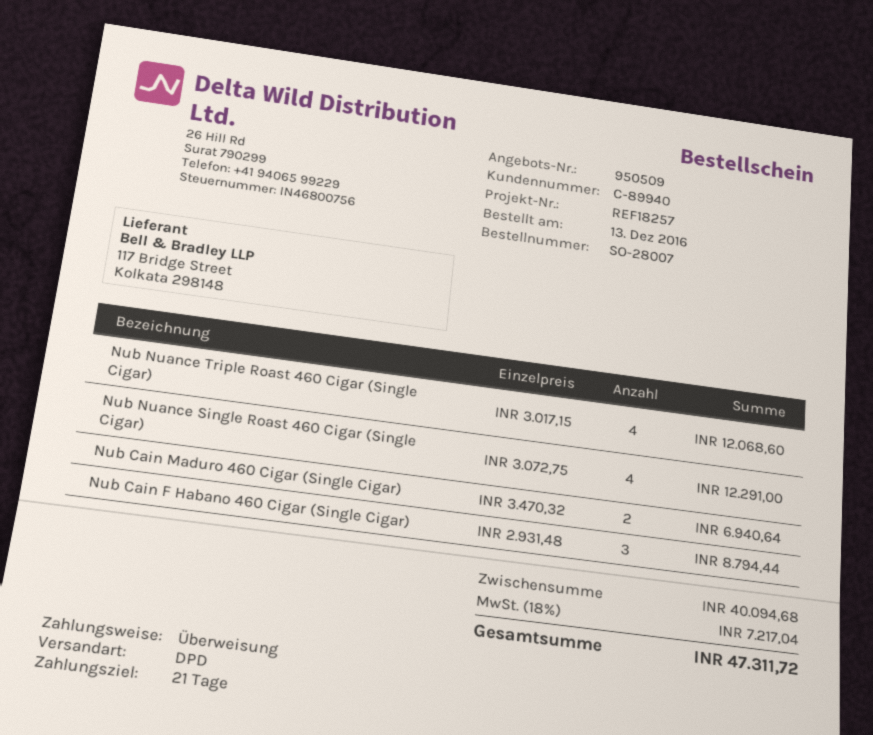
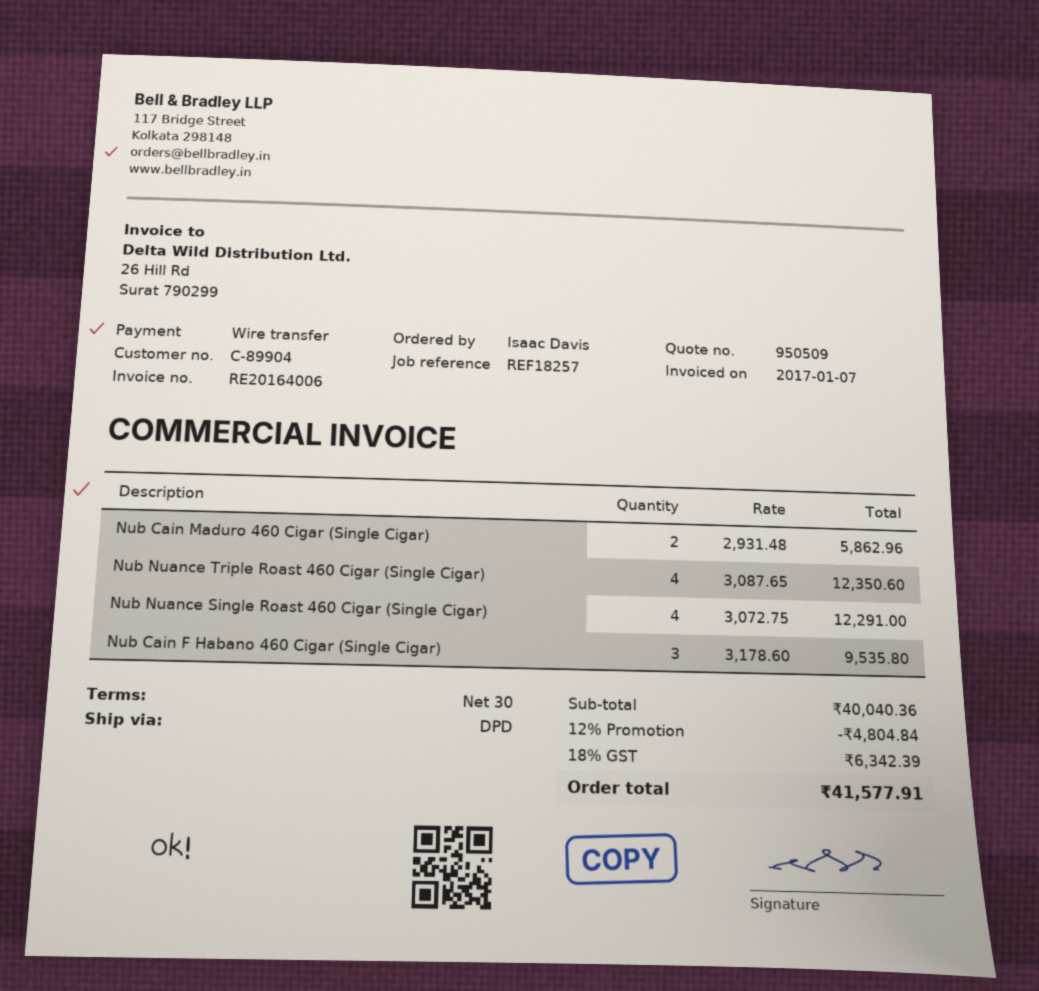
payment terms: 21 days -> 30 days
customer number: C-89940 -> C-89904
Nub Nuance Triple Roast 460 Cigar (Single Cigar): 4 x 3017.15 = 12068.60 -> 4 x 3087.65 = 12350.60
Nub Cain Maduro 460 Cigar (Single Cigar): 2 x 3470.32 = 6940.64 -> 2 x 2931.48 = 5862.96
Nub Cain F Habano 460 Cigar (Single Cigar): 3 x 2931.48 = 8794.44 -> 3 x 3178.60 = 9535.80
subtotal: 40094.68 -> 40040.36
discount: none -> 12% = 4804.84
tax: 18% = 7217.04 -> 18% = 6342.39
total: 47311.72 -> 41577.91

